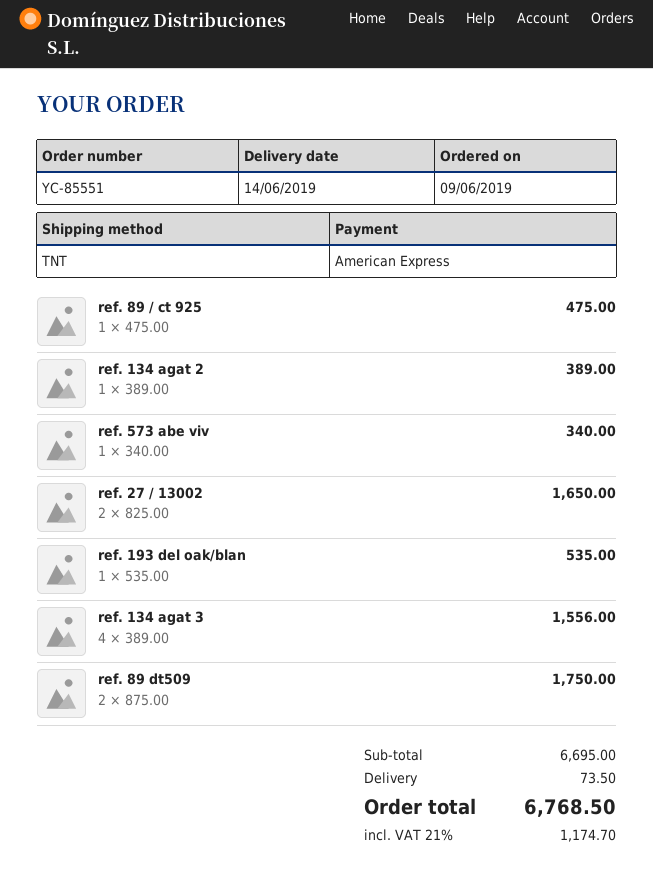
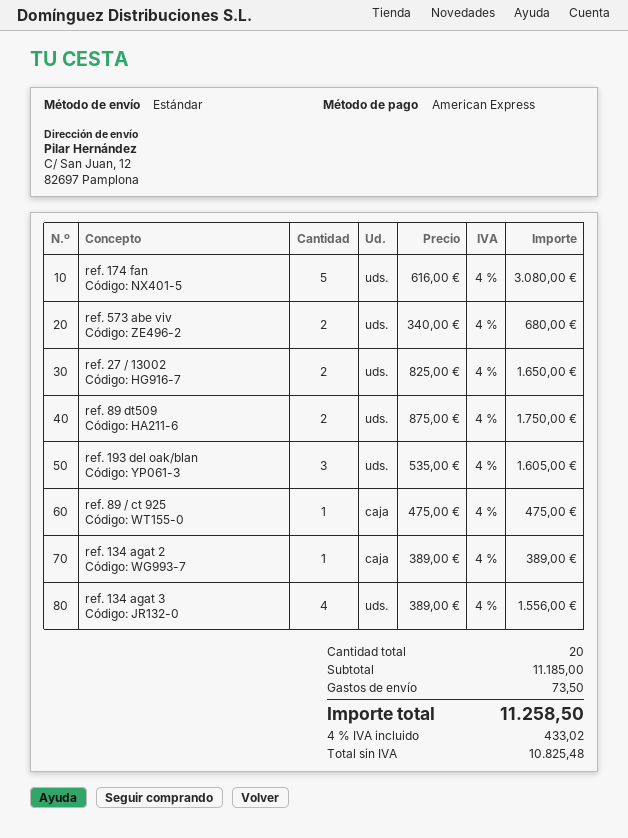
shipping method: TNT -> standard
ref. 573 abe viv: 1 x 340.00 = 340.00 -> 2 x 340.00 = 680.00
ref. 193 del oak/blan: 1 x 535.00 = 535.00 -> 3 x 535.00 = 1605.00
ref. 174 fan: none -> 5 x 616.00 = 3080.00
subtotal: 6695.00 -> 11185.00
tax: 21% = 1174.70 -> 4% = 433.02
total: 6768.50 -> 11258.50

